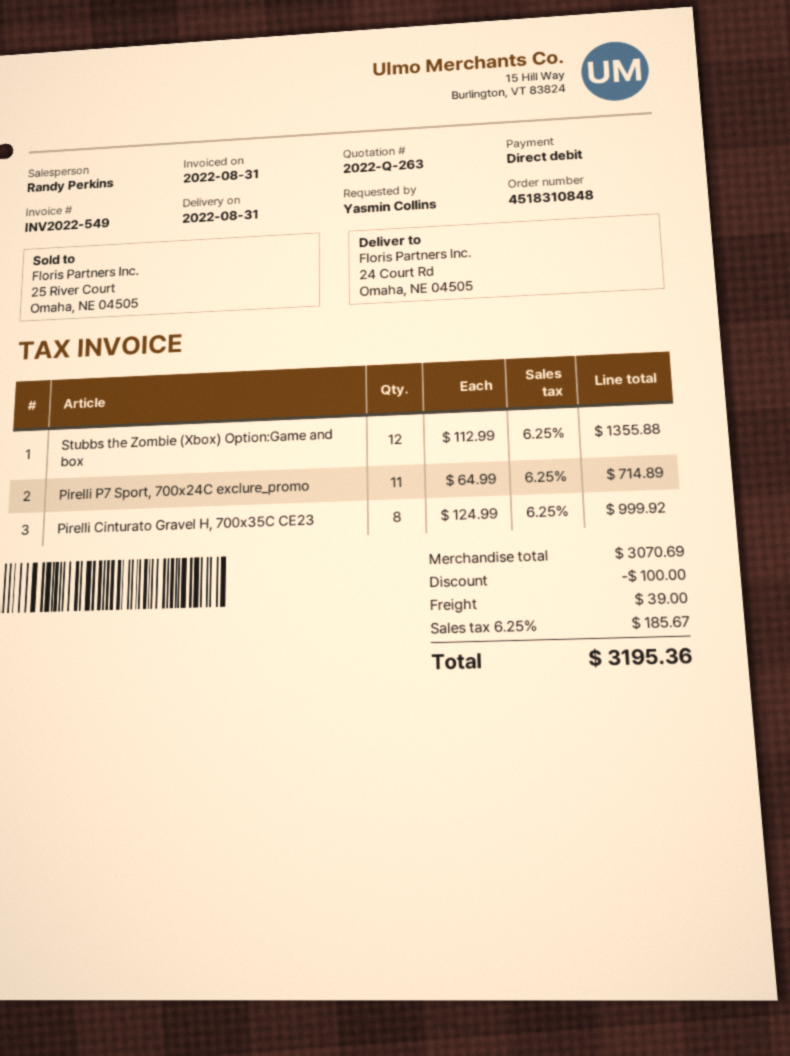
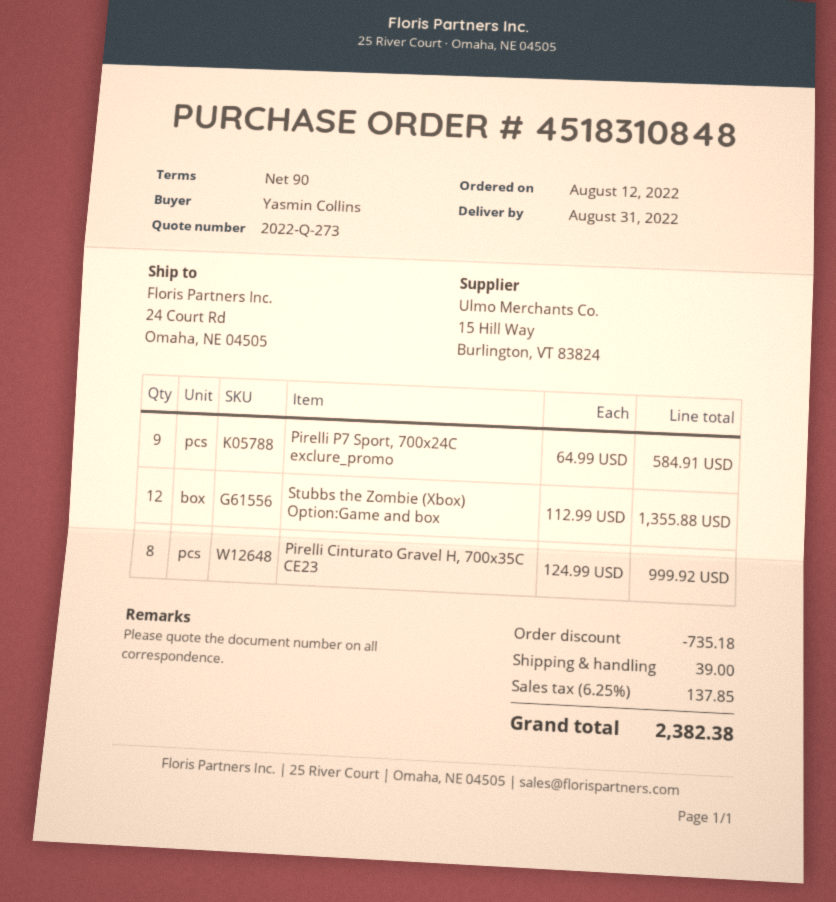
quote number: 2022-Q-263 -> 2022-Q-273
Pirelli P7 Sport, 700x24C exclure_promo: 11 x 64.99 = 714.89 -> 9 x 64.99 = 584.91
discount: 100.00 -> 735.18
tax: 6.25% = 185.67 -> 6.25% = 137.85
total: 3195.36 -> 2382.38

